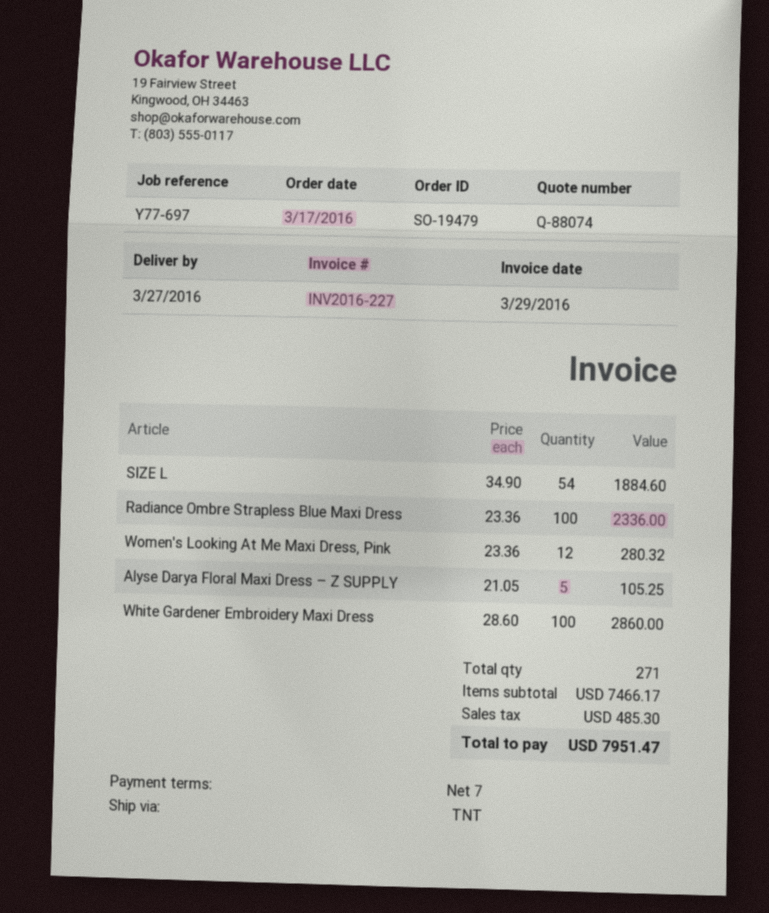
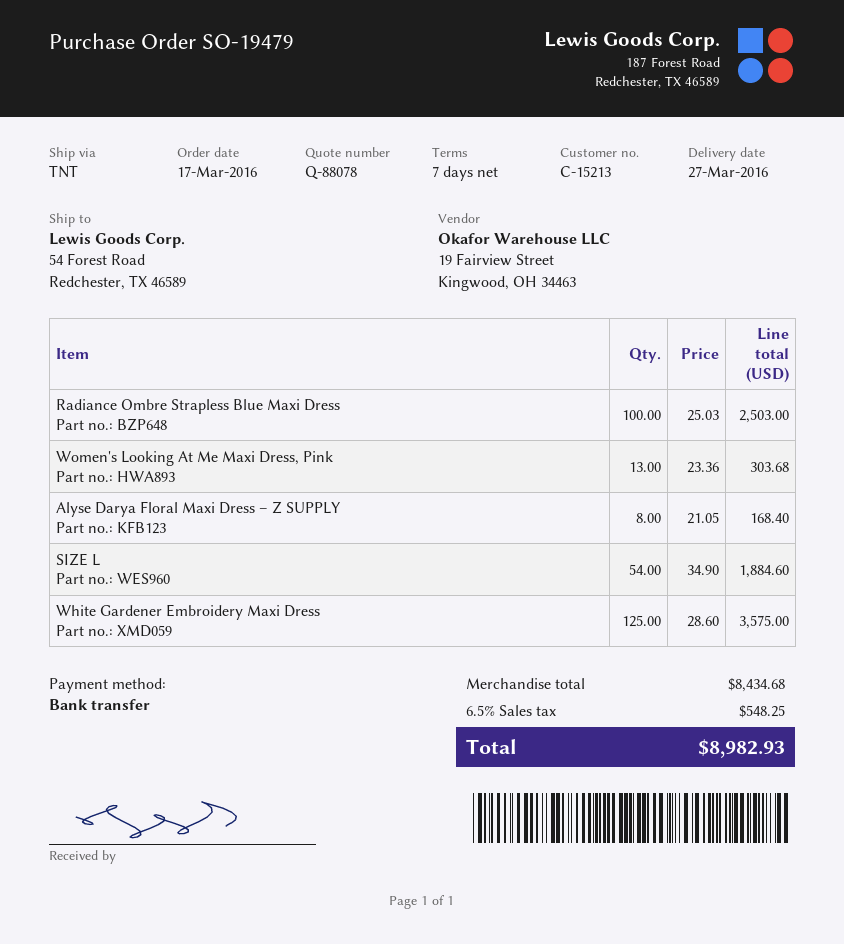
quote number: Q-88074 -> Q-88078
Radiance Ombre Strapless Blue Maxi Dress: 100 x 23.36 = 2336.00 -> 100 x 25.03 = 2503.00
Women's Looking At Me Maxi Dress, Pink: 12 x 23.36 = 280.32 -> 13 x 23.36 = 303.68
Alyse Darya Floral Maxi Dress – Z SUPPLY: 5 x 21.05 = 105.25 -> 8 x 21.05 = 168.40
White Gardener Embroidery Maxi Dress: 100 x 28.60 = 2860.00 -> 125 x 28.60 = 3575.00
subtotal: 7466.17 -> 8434.68
tax: 485.30 -> 548.25
total: 7951.47 -> 8982.93

